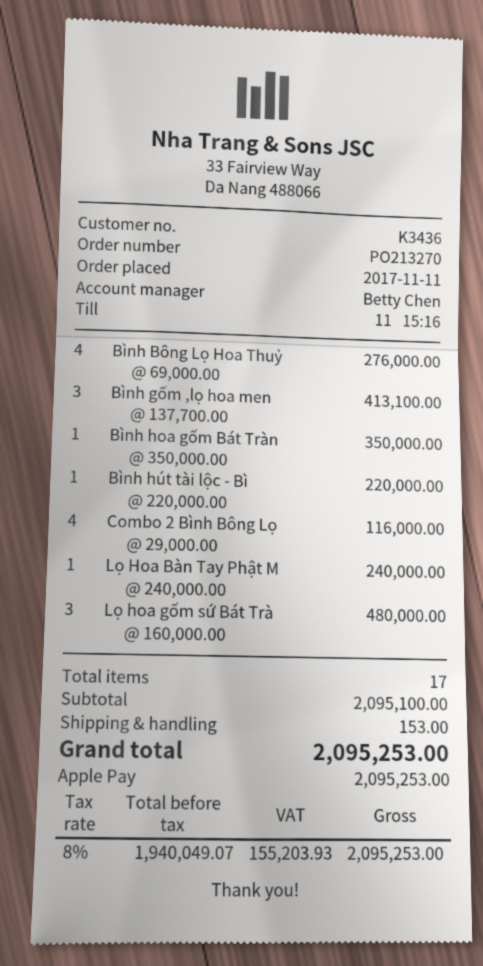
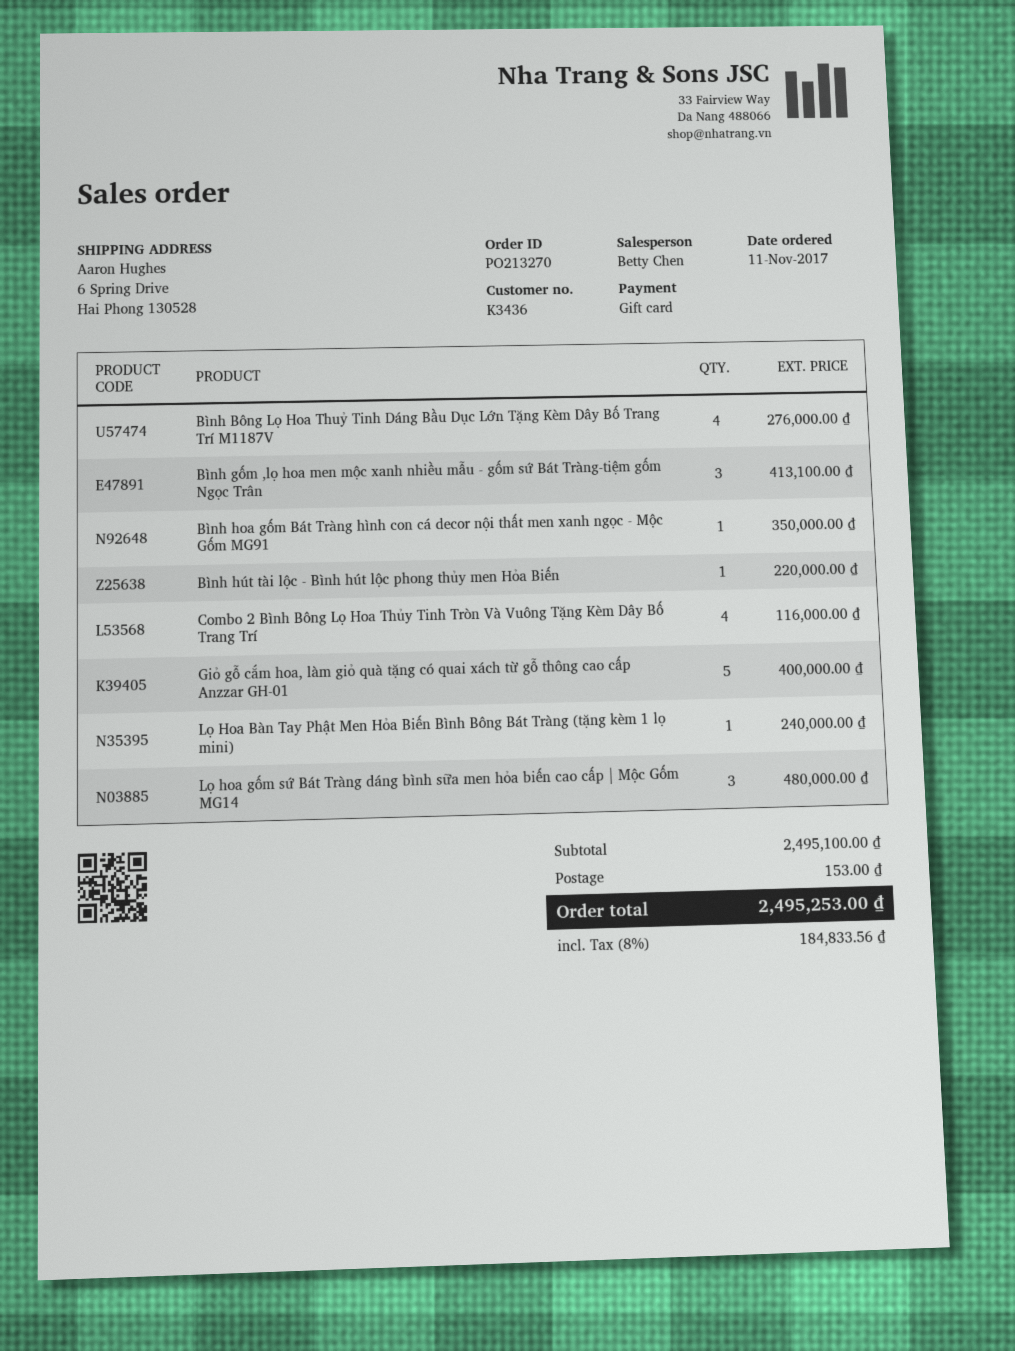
payment method: Apple Pay -> gift card
Giỏ gỗ cắm hoa, làm giỏ quà tặng có quai xách từ gỗ thông cao cấp Anzzar GH-01: none -> 5 for 400000.00
subtotal: 2095100.00 -> 2495100.00
tax: 8% = 155203.93 -> 8% = 184833.56
total: 2095253.00 -> 2495253.00

